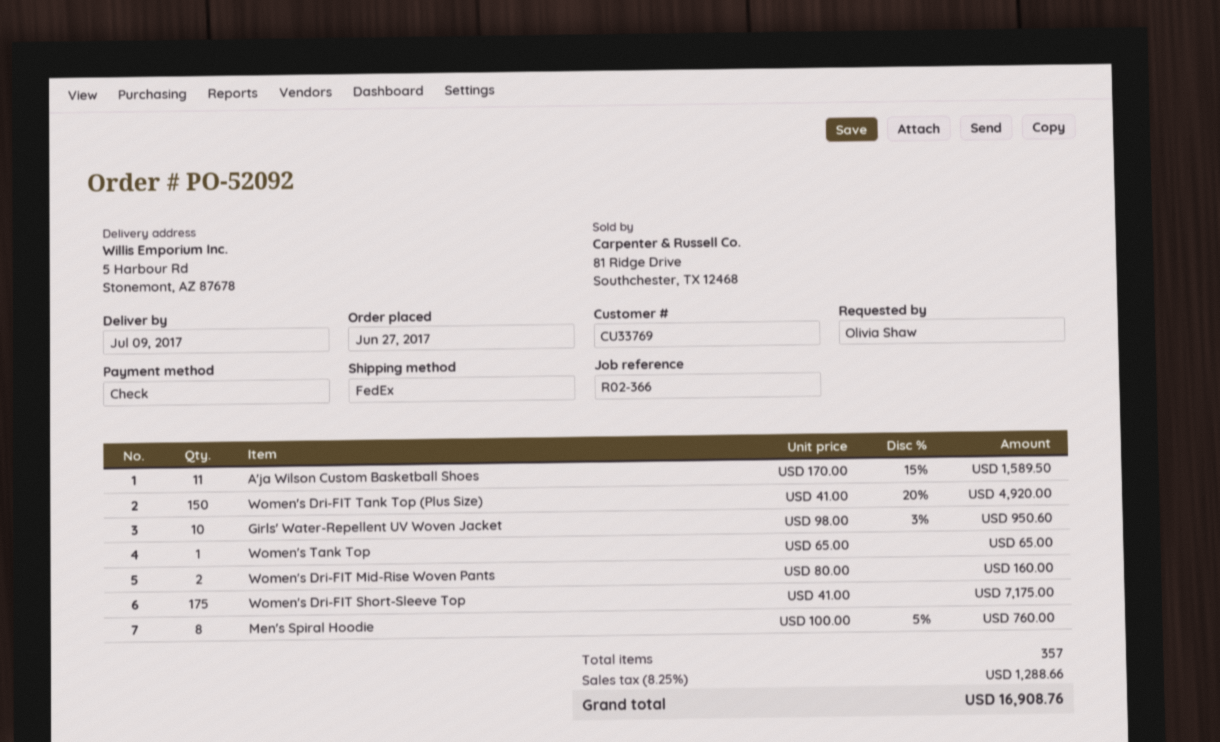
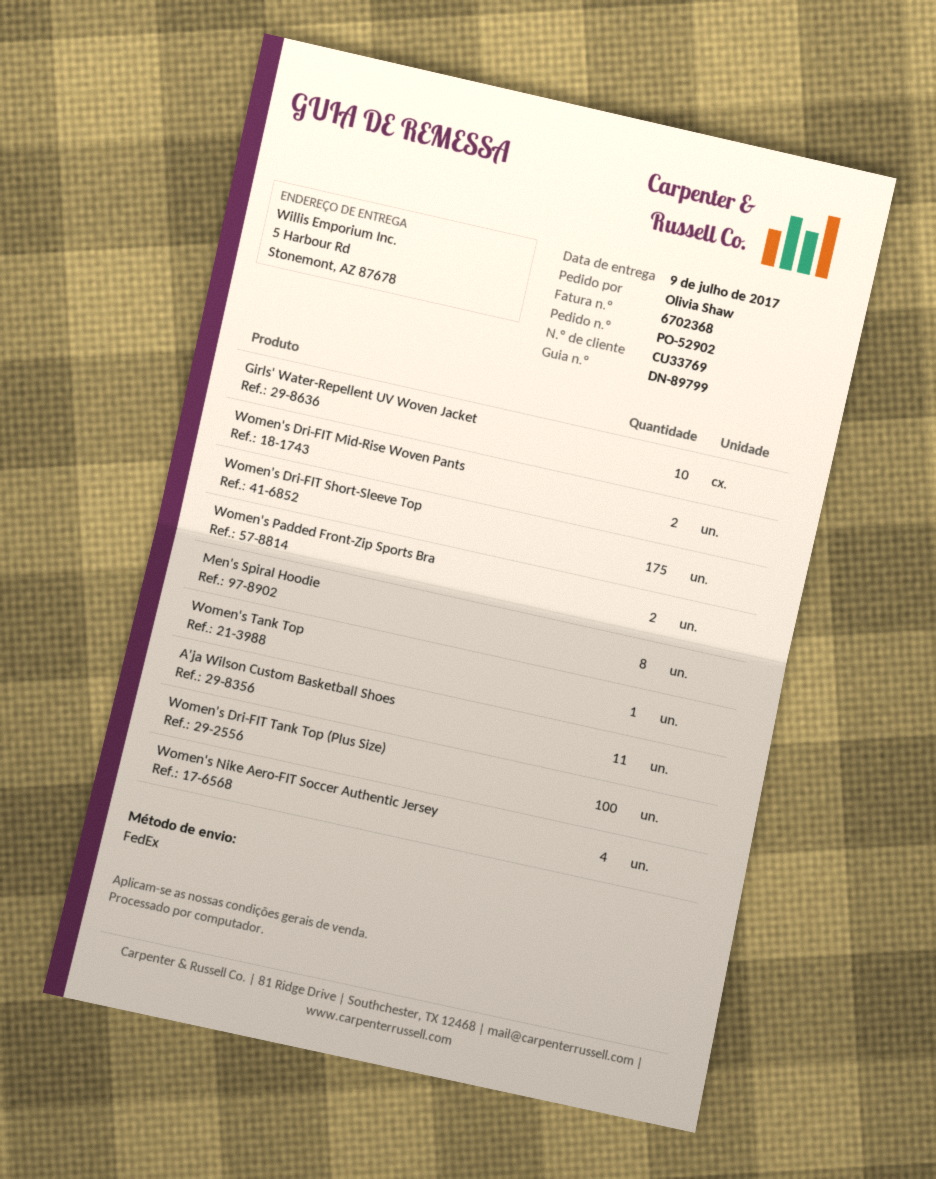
order number: PO-52092 -> PO-52902
Women's Dri-FIT Tank Top (Plus Size): 150 -> 100
Women's Padded Front-Zip Sports Bra: none -> 2
Women's Nike Aero-FIT Soccer Authentic Jersey: none -> 4

